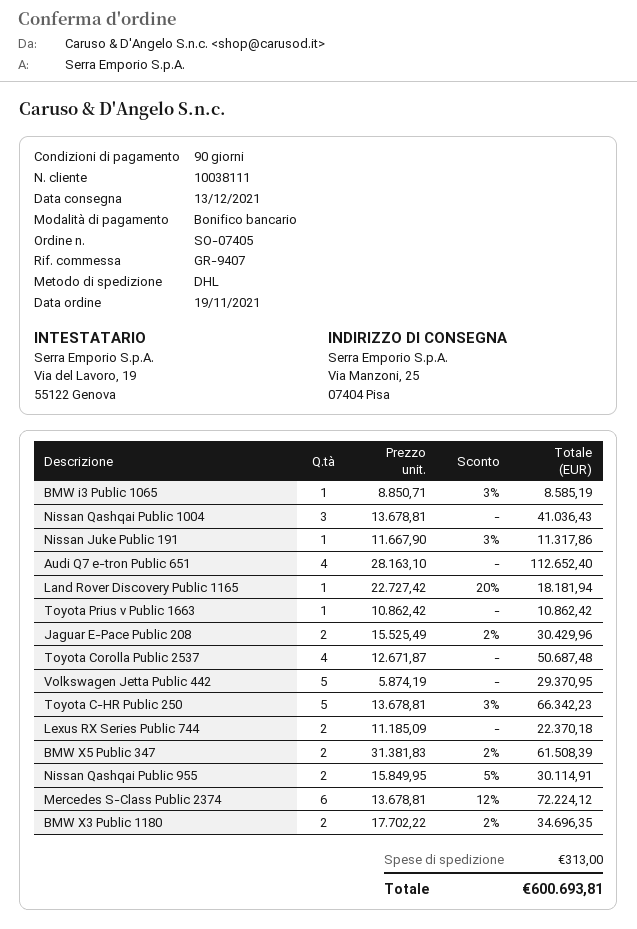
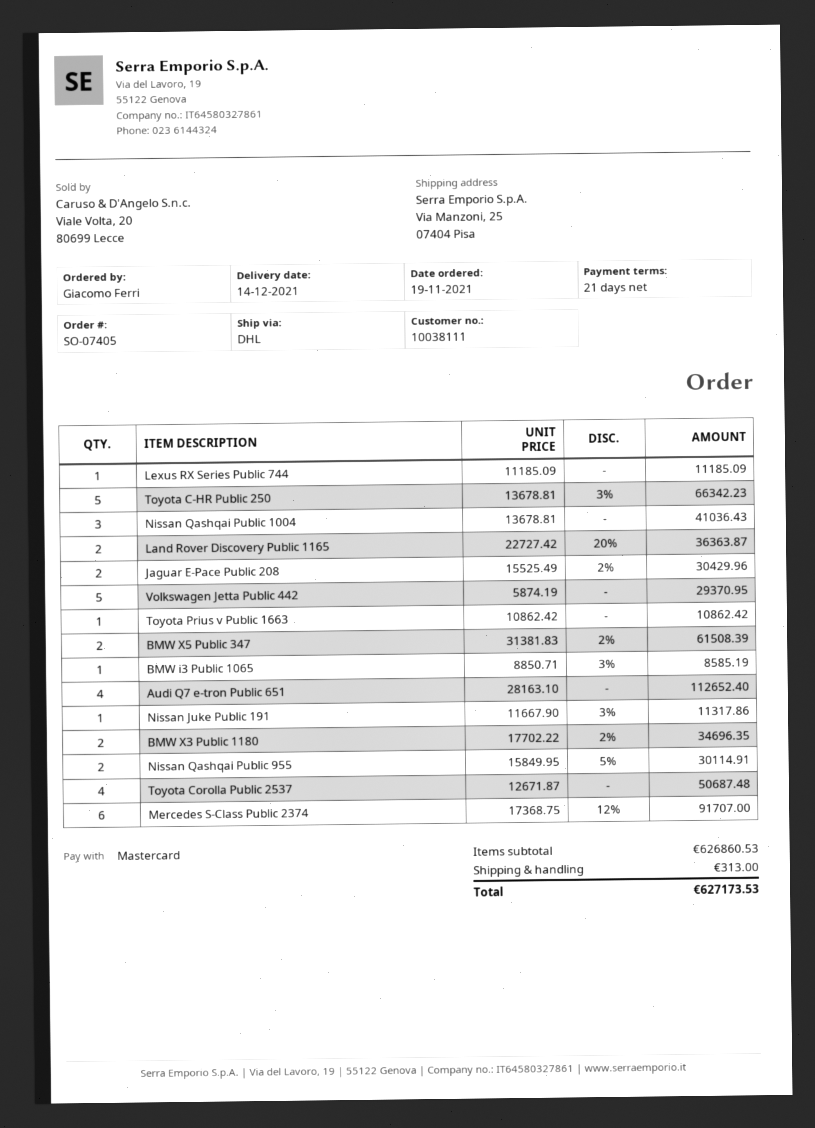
delivery date: 2021-12-13 -> 2021-12-14
payment terms: 90 days -> 21 days
payment method: bank transfer -> Mastercard
Land Rover Discovery Public 1165: 1 x 22727.42 - 20% = 18181.94 -> 2 x 22727.42 - 20% = 36363.87
Lexus RX Series Public 744: 2 x 11185.09 = 22370.18 -> 1 x 11185.09 = 11185.09
Mercedes S-Class Public 2374: 6 x 13678.81 - 12% = 72224.12 -> 6 x 17368.75 - 12% = 91707.00
total: 600693.81 -> 627173.53

